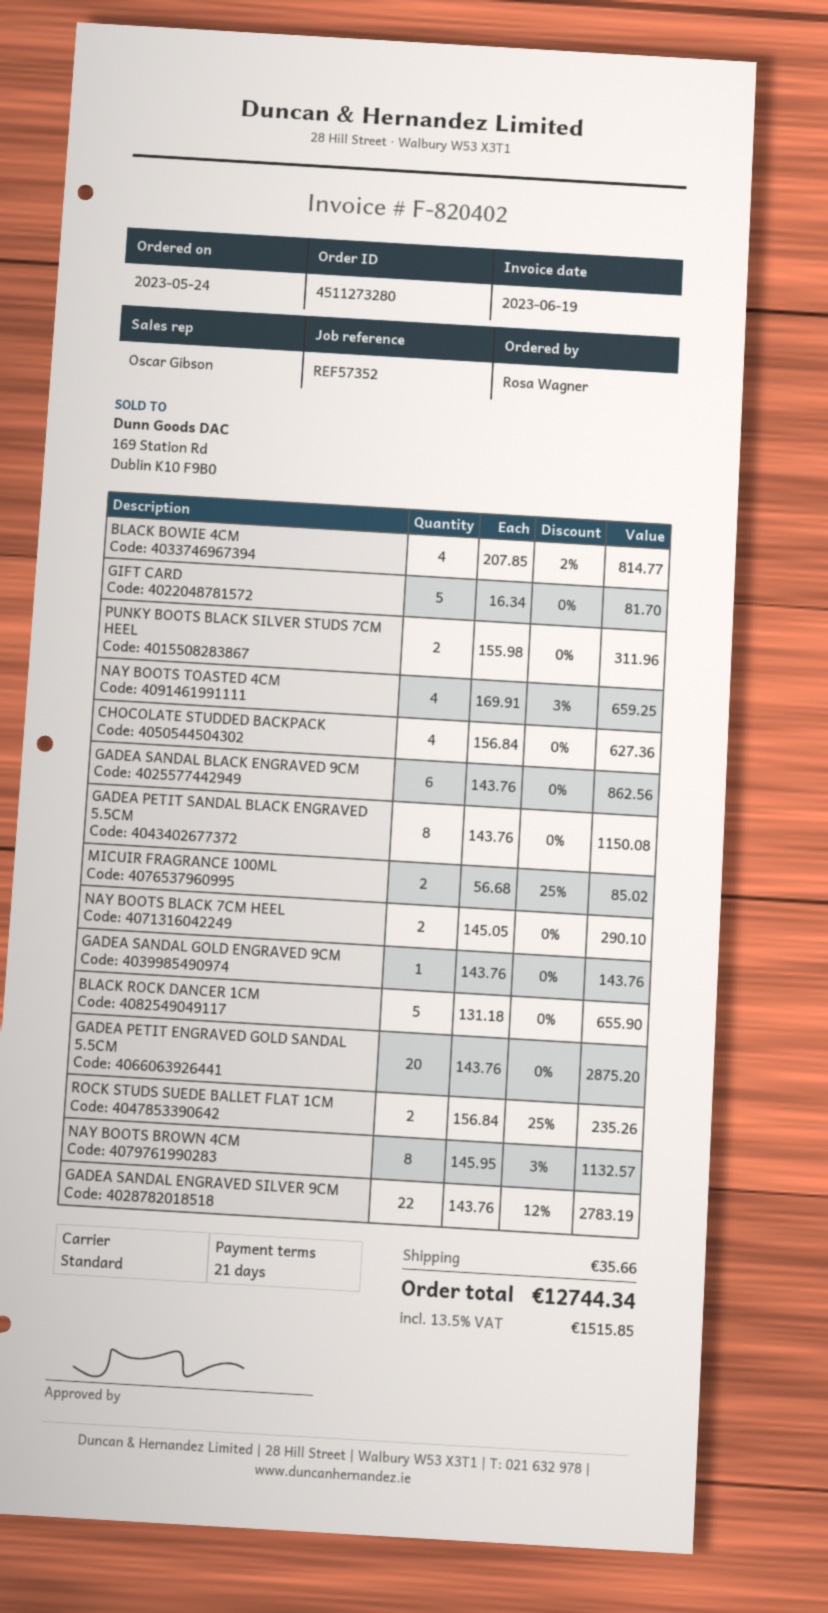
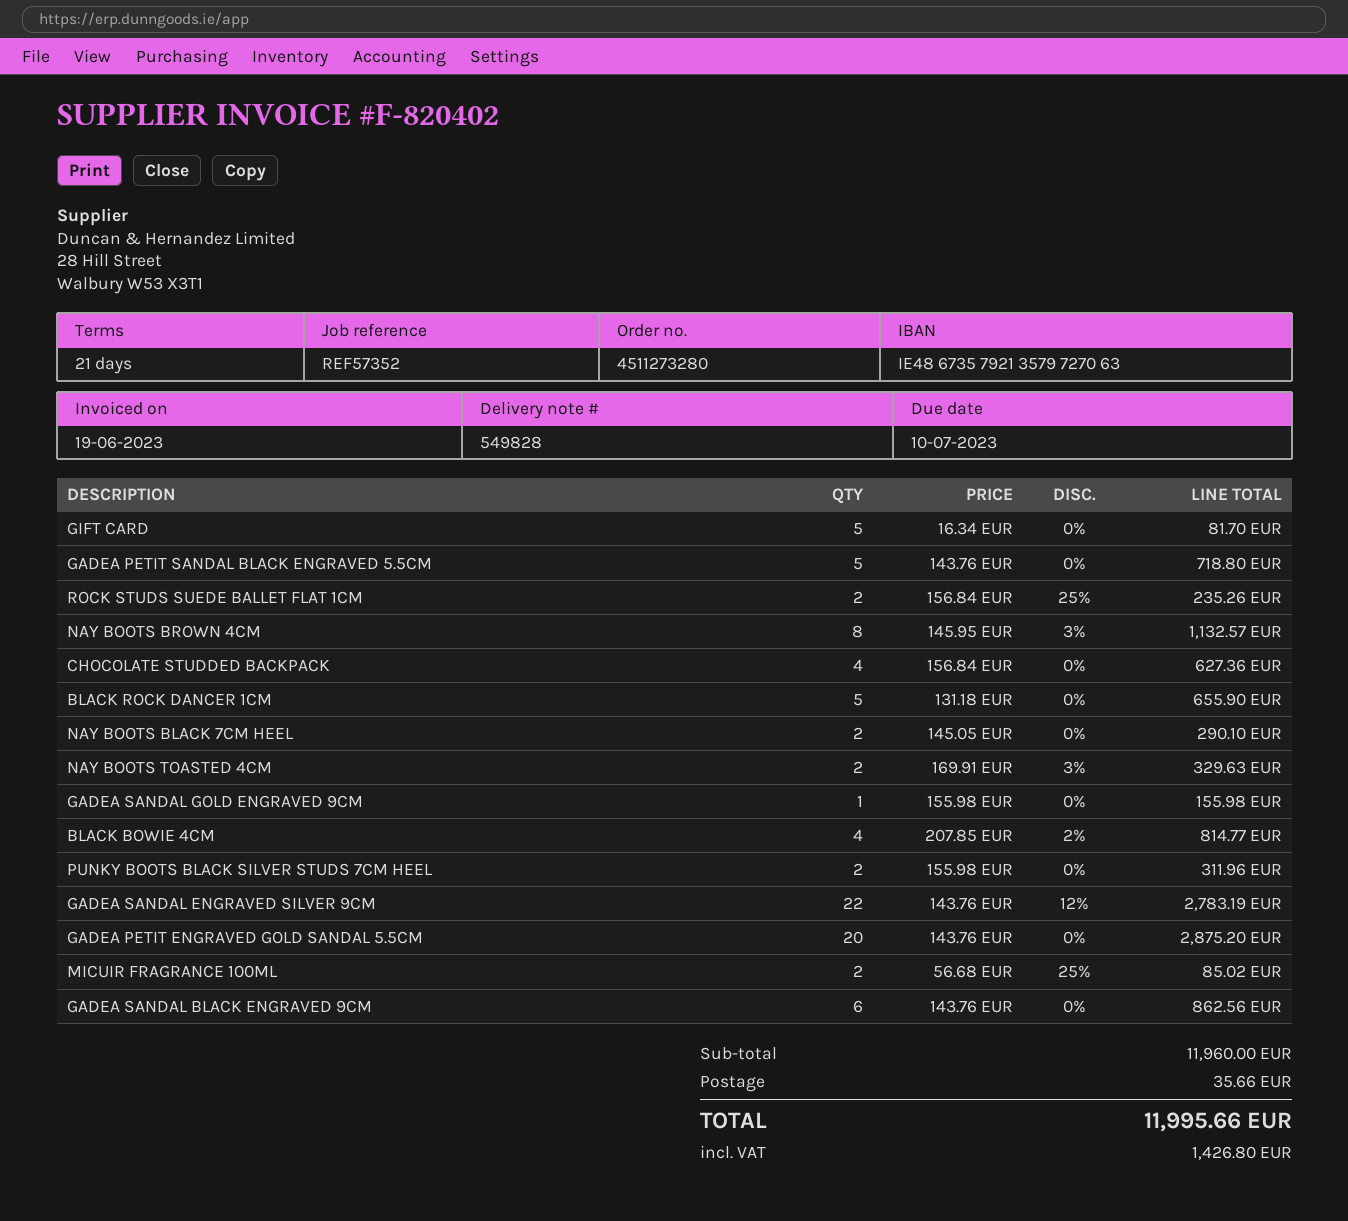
NAY BOOTS TOASTED 4CM: 4 x 169.91 - 3% = 659.25 -> 2 x 169.91 - 3% = 329.63
GADEA PETIT SANDAL BLACK ENGRAVED 5.5CM: 8 x 143.76 = 1150.08 -> 5 x 143.76 = 718.80
GADEA SANDAL GOLD ENGRAVED 9CM: 1 x 143.76 = 143.76 -> 1 x 155.98 = 155.98
tax: 1515.85 -> 1426.80
total: 12744.34 -> 11995.66

